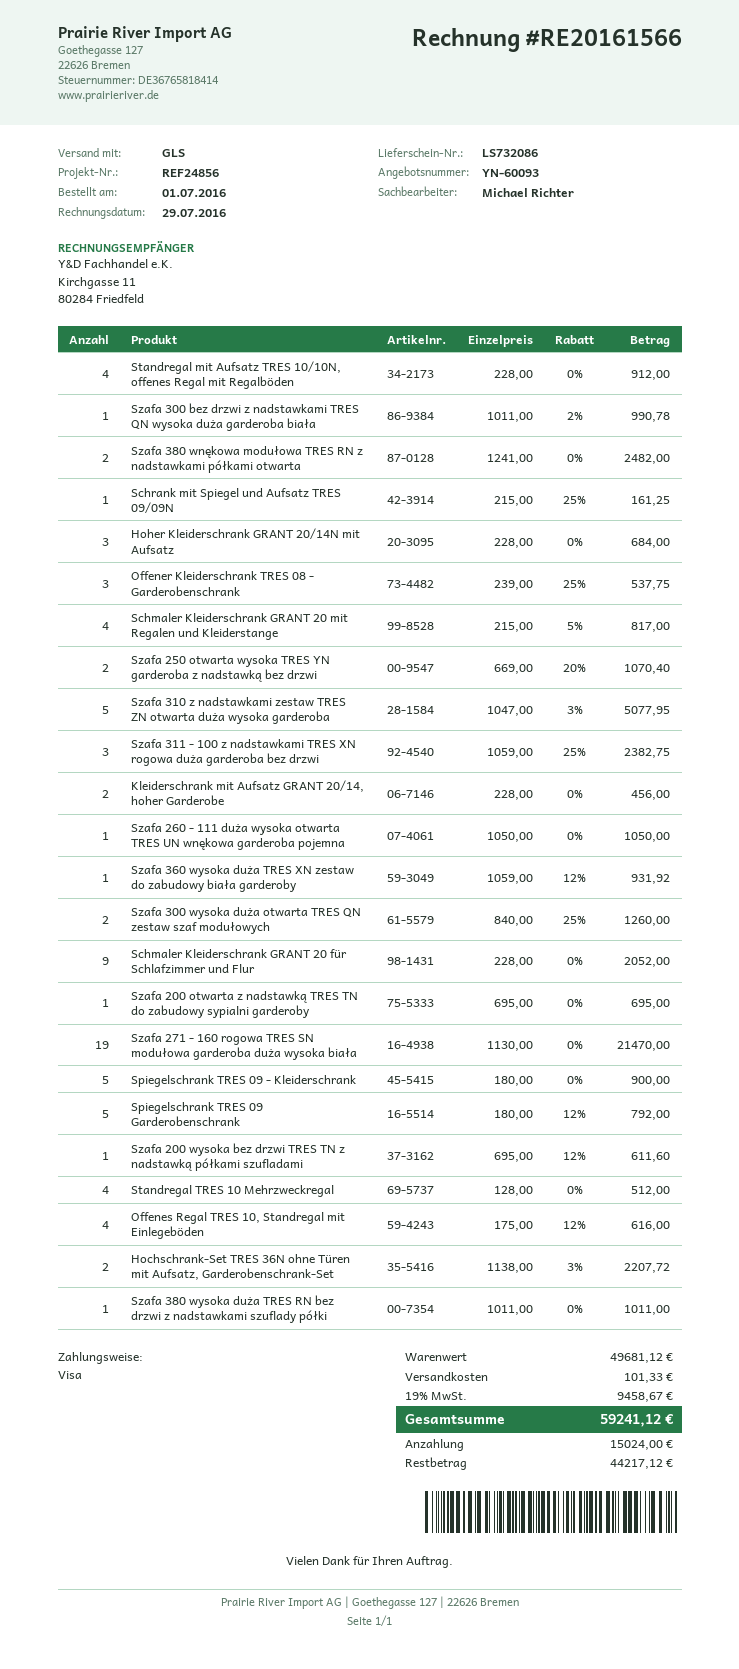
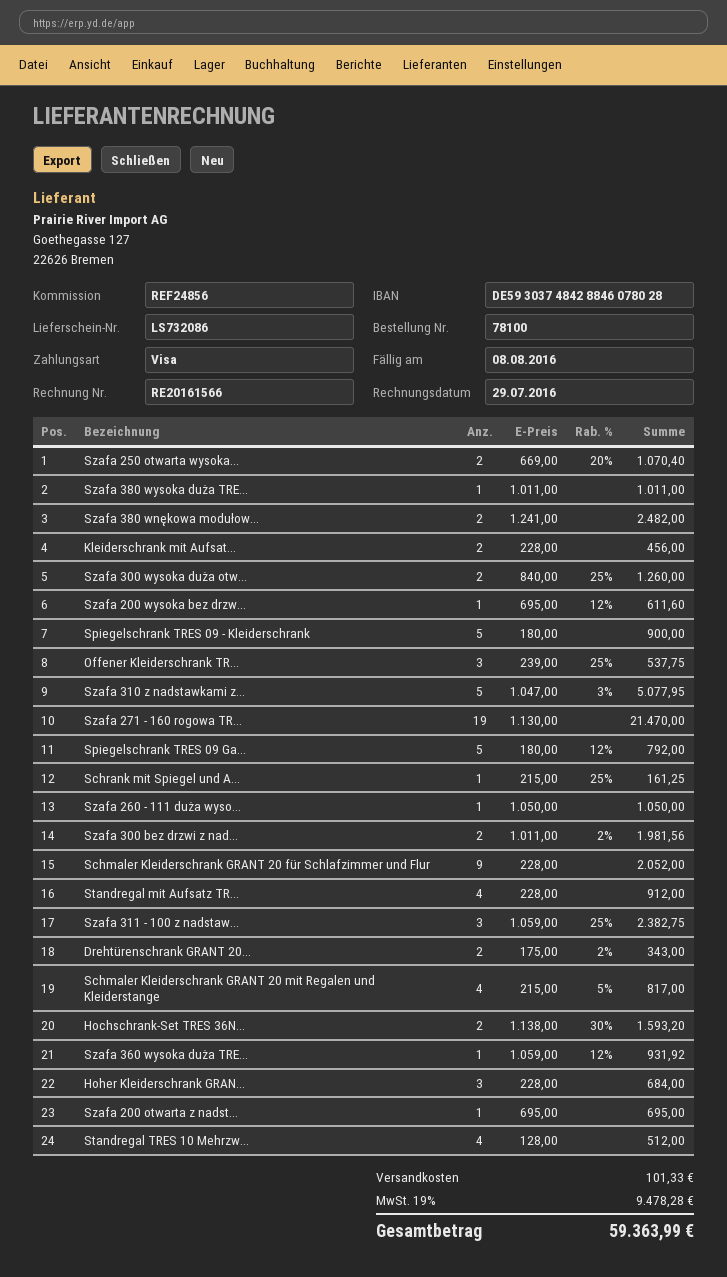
Szafa 300 bez drzwi z nadstawkami TRES QN wysoka duża garderoba biała: 1 x 1011.00 - 2% = 990.78 -> 2 x 1011.00 - 2% = 1981.56
Offenes Regal TRES 10, Standregal mit Einlegeböden: 4 x 175.00 - 12% = 616.00 -> none
Hochschrank-Set TRES 36N ohne Türen mit Aufsatz, Garderobenschrank-Set: 2 x 1138.00 - 3% = 2207.72 -> 2 x 1138.00 - 30% = 1593.20
Drehtürenschrank GRANT 20...: none -> 2 x 175.00 - 2% = 343.00
tax: 19% = 9458.67 -> 19% = 9478.28
total: 59241.12 -> 59363.99

